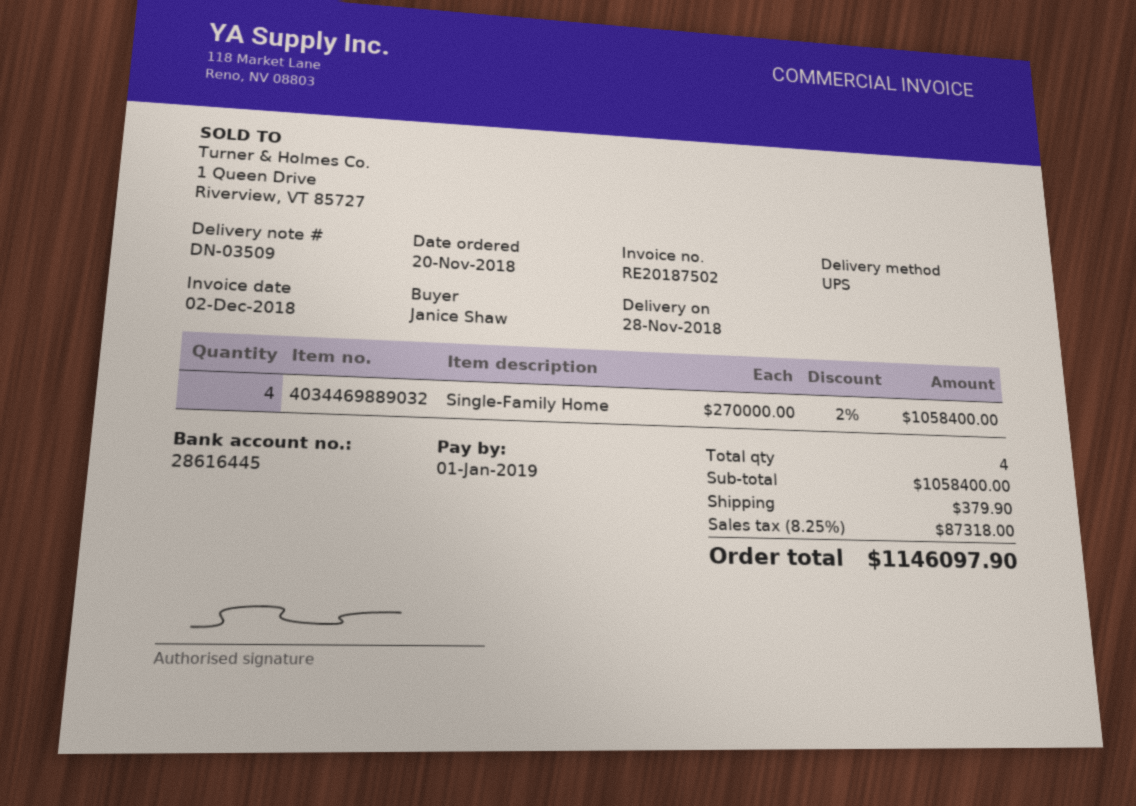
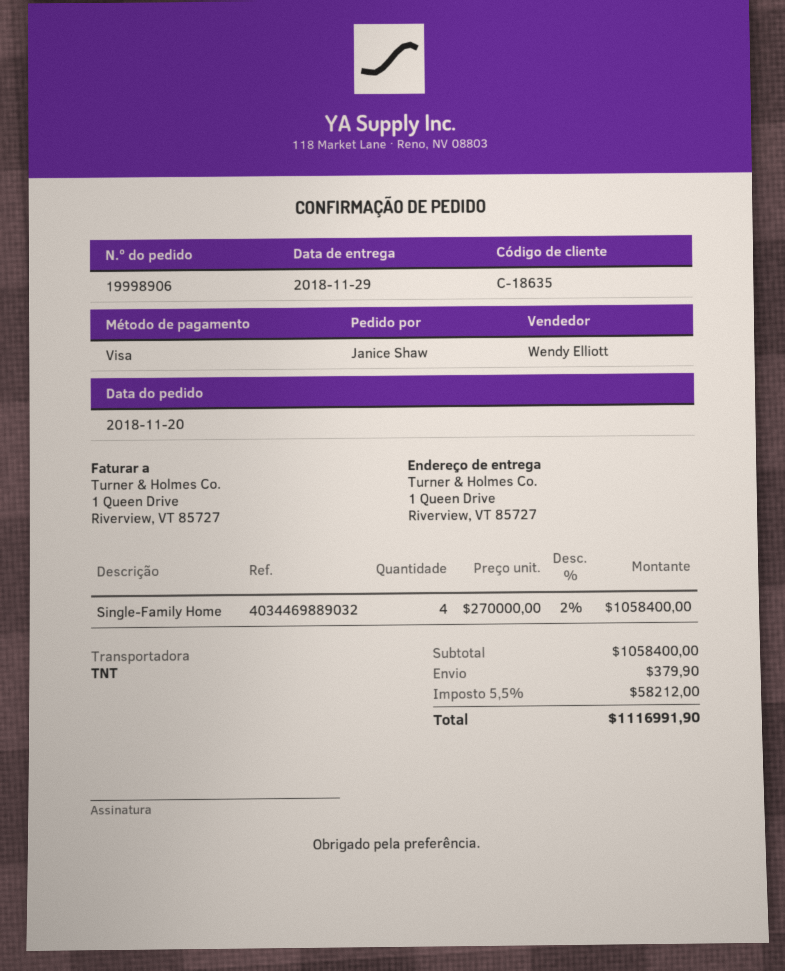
delivery date: 2018-11-28 -> 2018-11-29
shipping method: UPS -> TNT
tax: 8.25% = 87318.00 -> 5.5% = 58212.00
total: 1146097.90 -> 1116991.90

